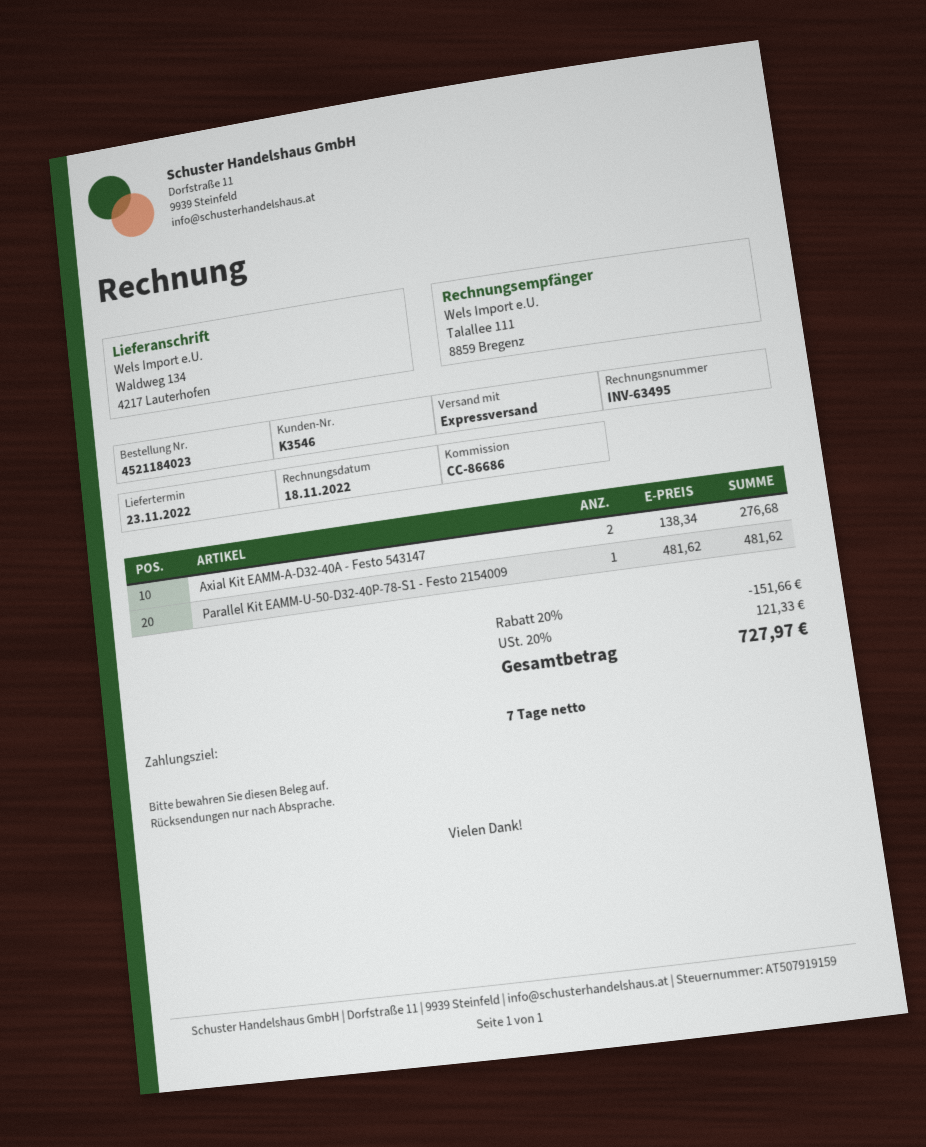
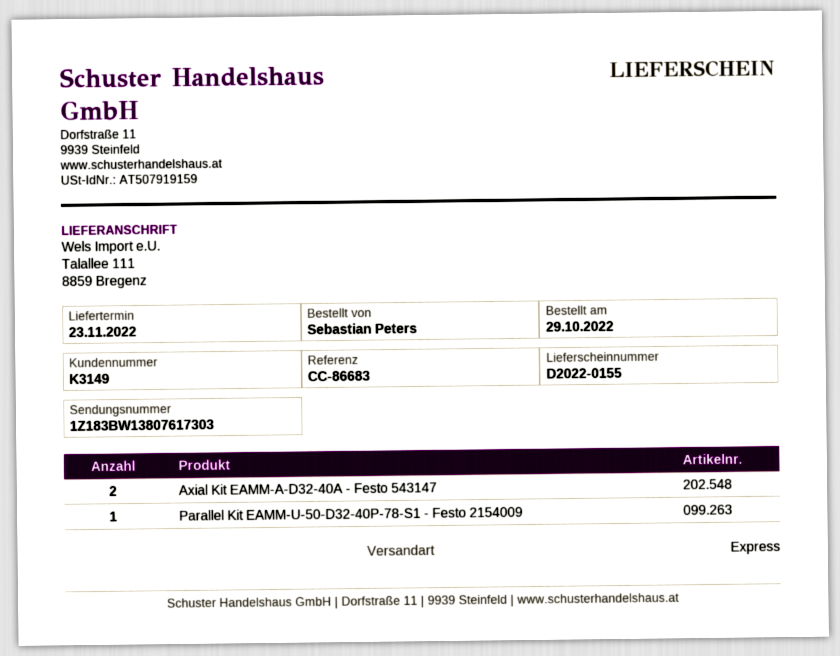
customer number: K3546 -> K3149
reference: CC-86686 -> CC-86683
ship to: Waldweg 134, 4217 Lauterhofen -> Talallee 111, 8859 Bregenz

